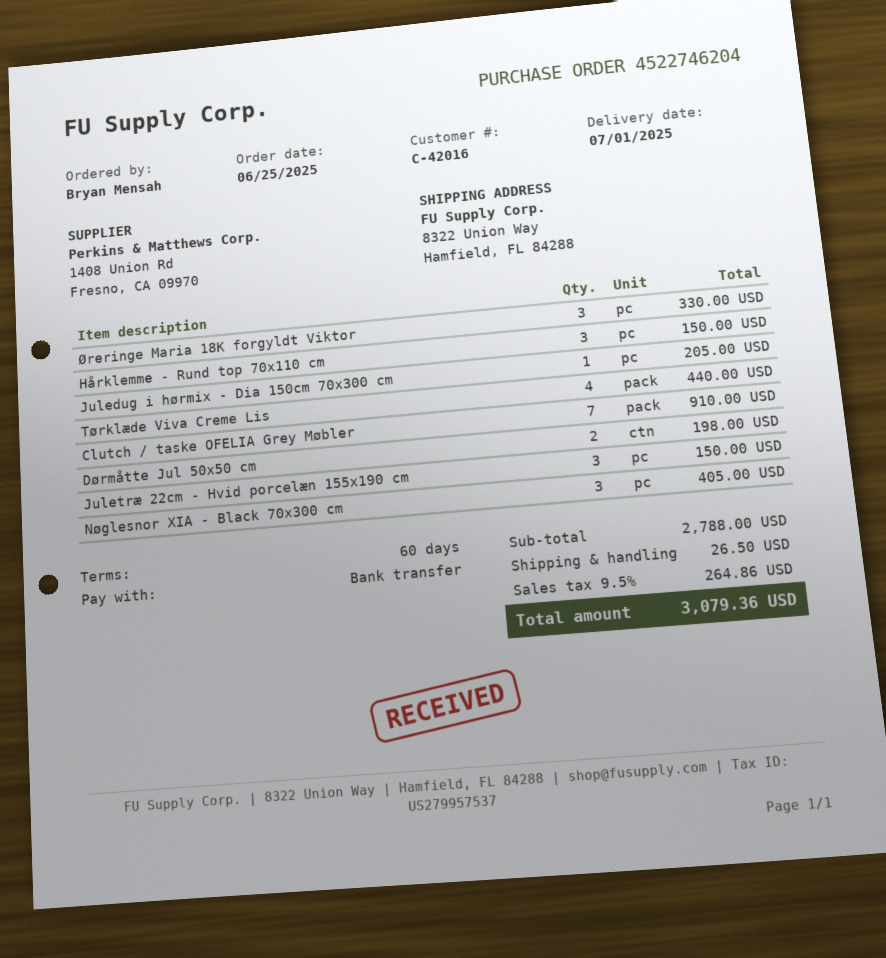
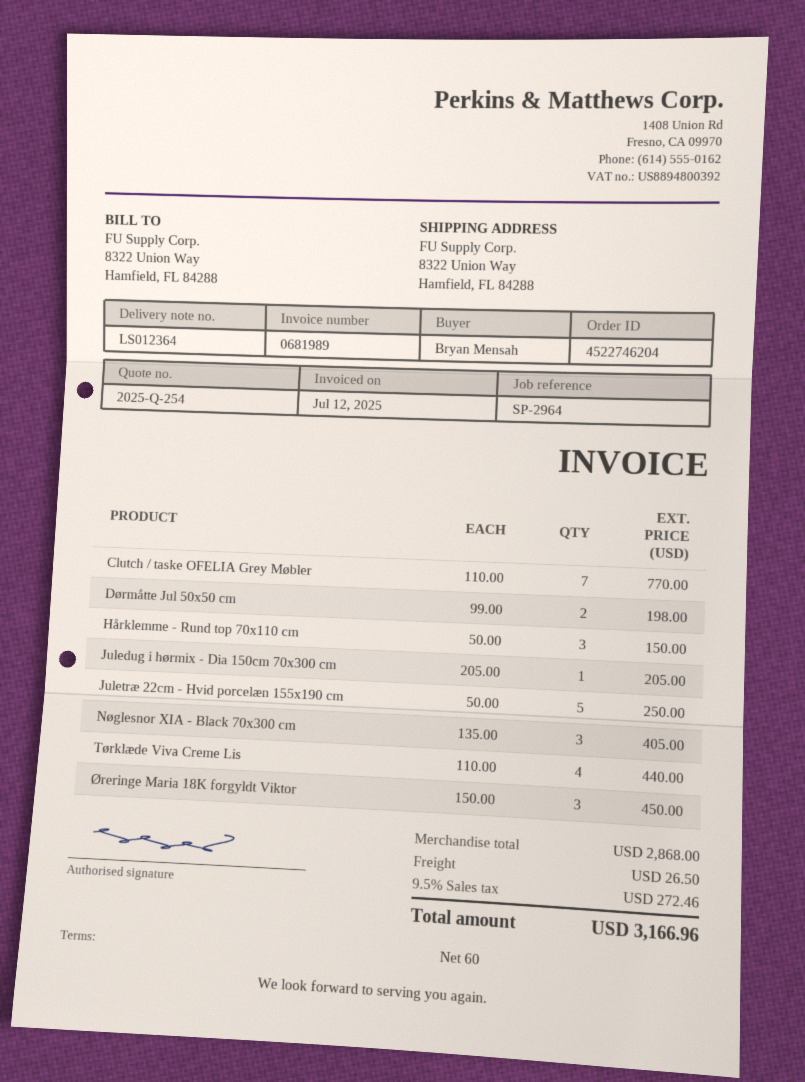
Øreringe Maria 18K forgyldt Viktor: 3 for 330.00 -> 3 for 450.00
Clutch / taske OFELIA Grey Møbler: 7 for 910.00 -> 7 for 770.00
Juletræ 22cm - Hvid porcelæn 155x190 cm: 3 for 150.00 -> 5 for 250.00
subtotal: 2788.00 -> 2868.00
tax: 9.5% = 264.86 -> 9.5% = 272.46
total: 3079.36 -> 3166.96

